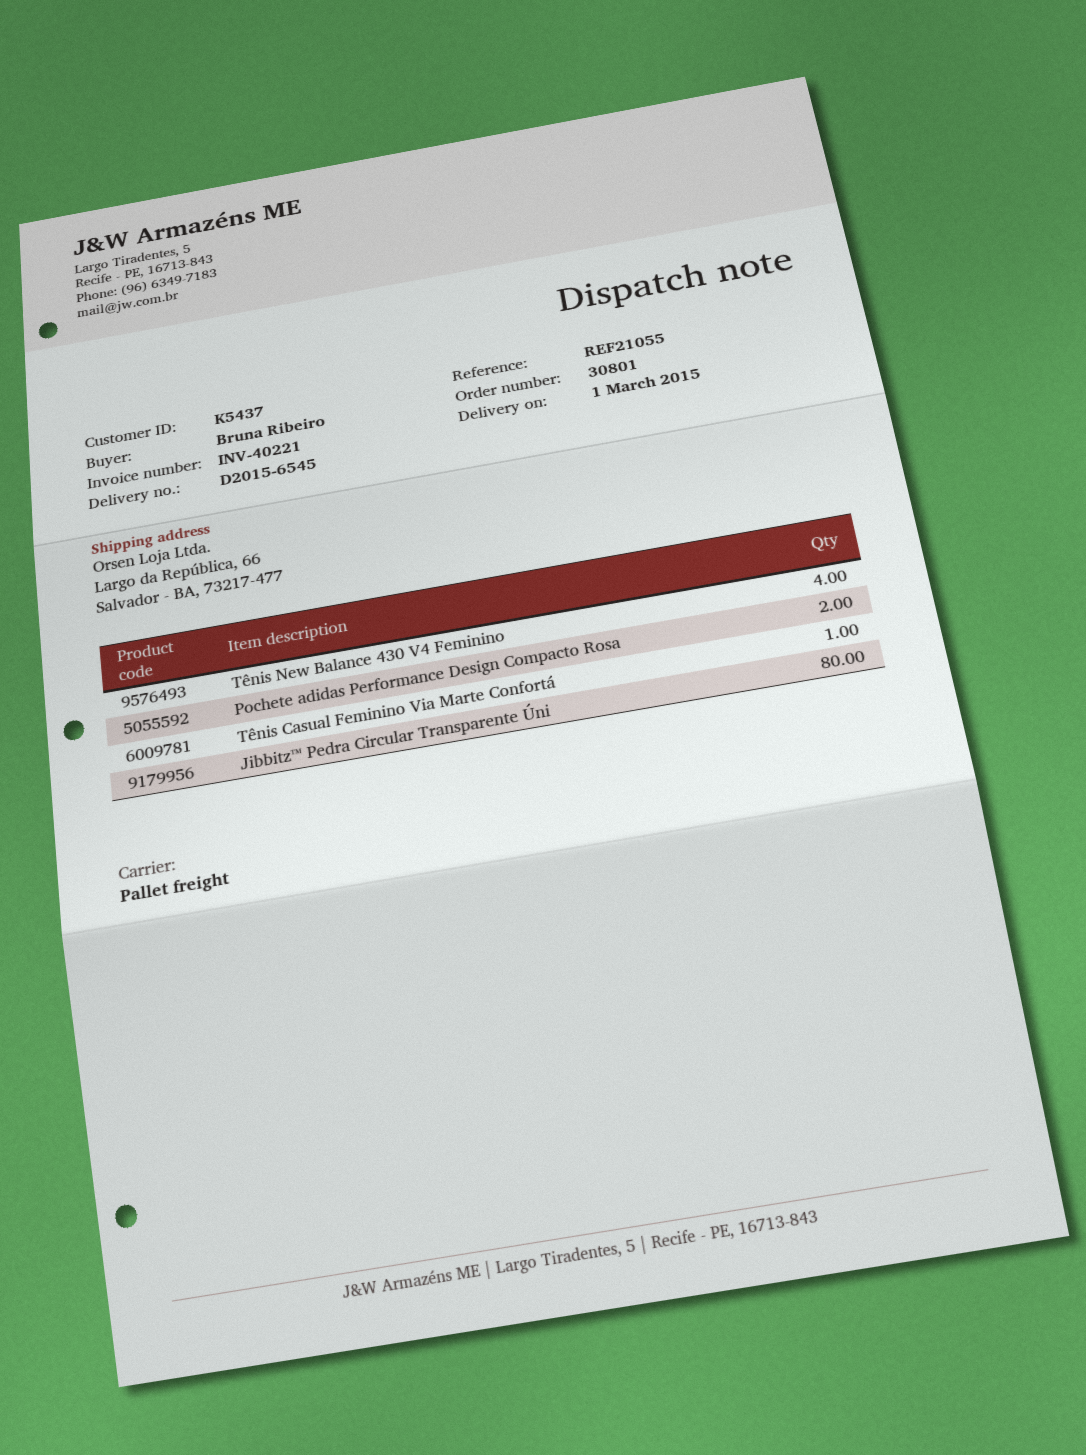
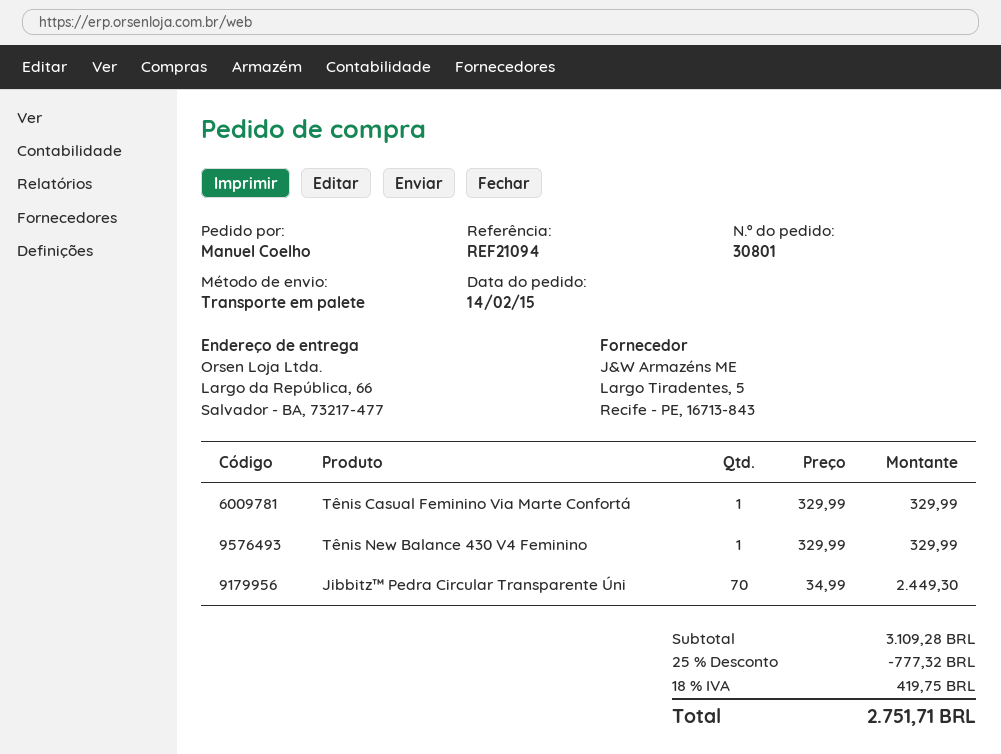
reference: REF21055 -> REF21094
ordered by: Bruna Ribeiro -> Manuel Coelho
Tênis New Balance 430 V4 Feminino: 4 -> 1
Pochete adidas Performance Design Compacto Rosa: 2 -> none
Jibbitz™ Pedra Circular Transparente Úni: 80 -> 70

